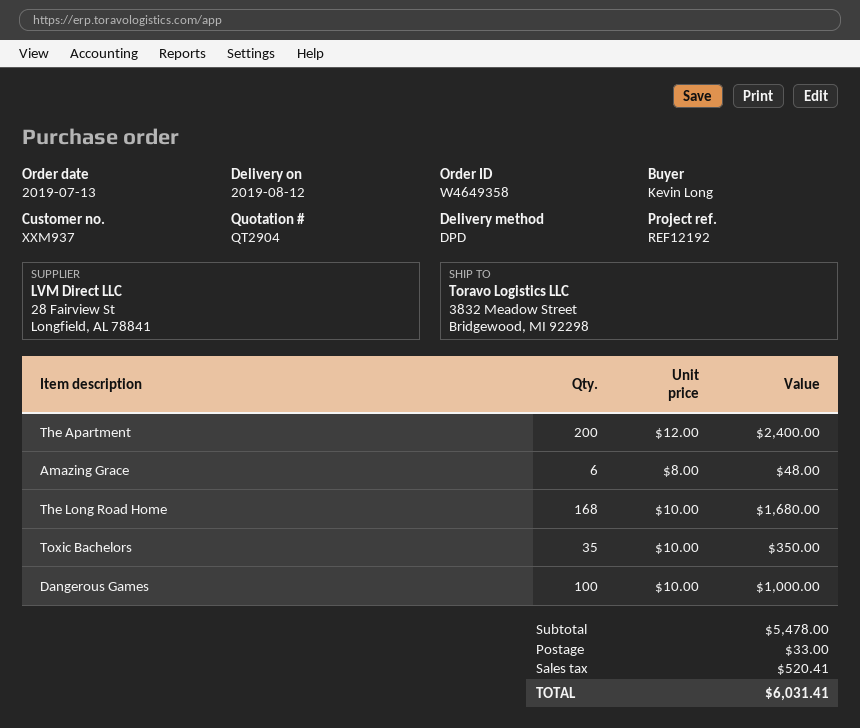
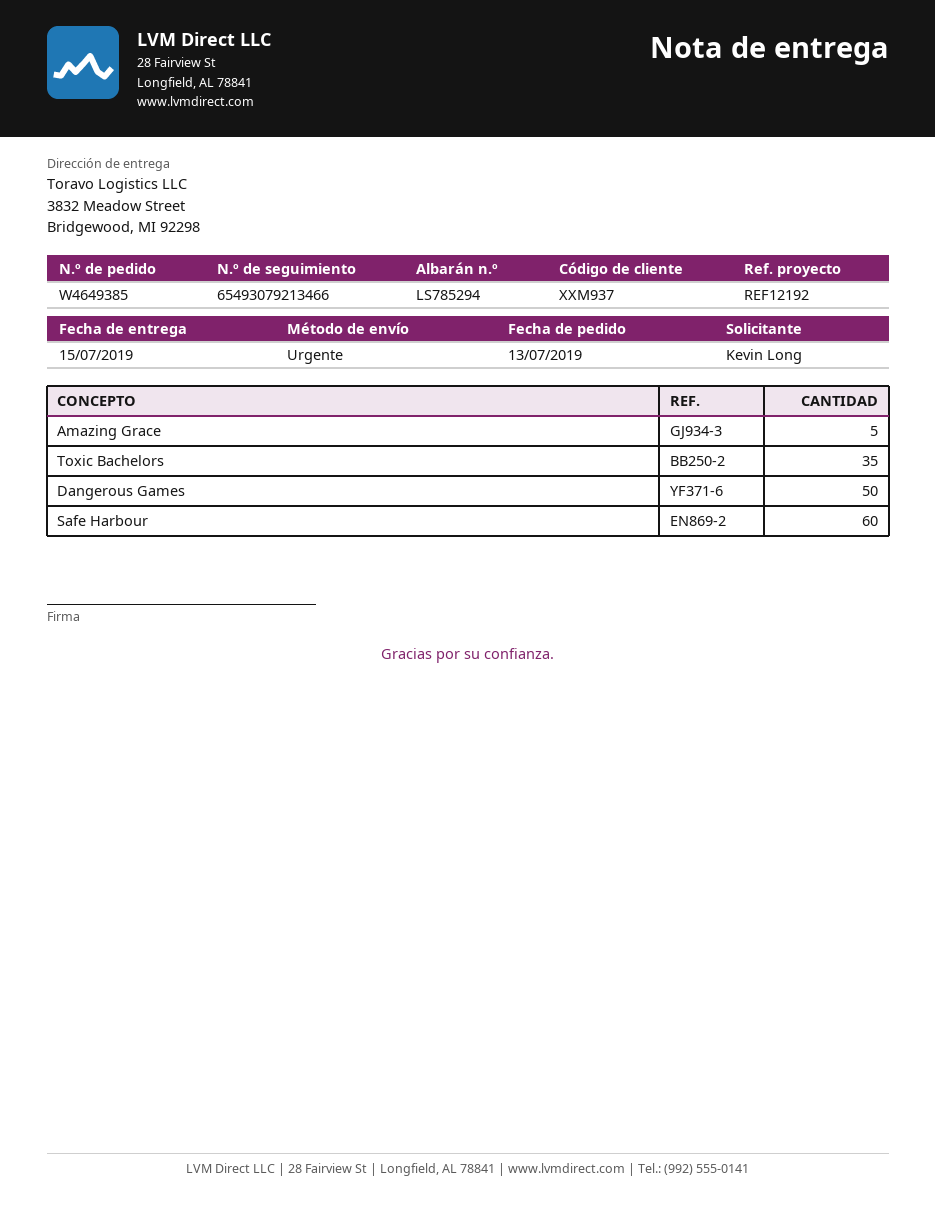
order number: W4649358 -> W4649385
delivery date: 2019-08-12 -> 2019-07-15
shipping method: DPD -> express
The Apartment: 200 -> none
Amazing Grace: 6 -> 5
The Long Road Home: 168 -> none
Dangerous Games: 100 -> 50
Safe Harbour: none -> 60

